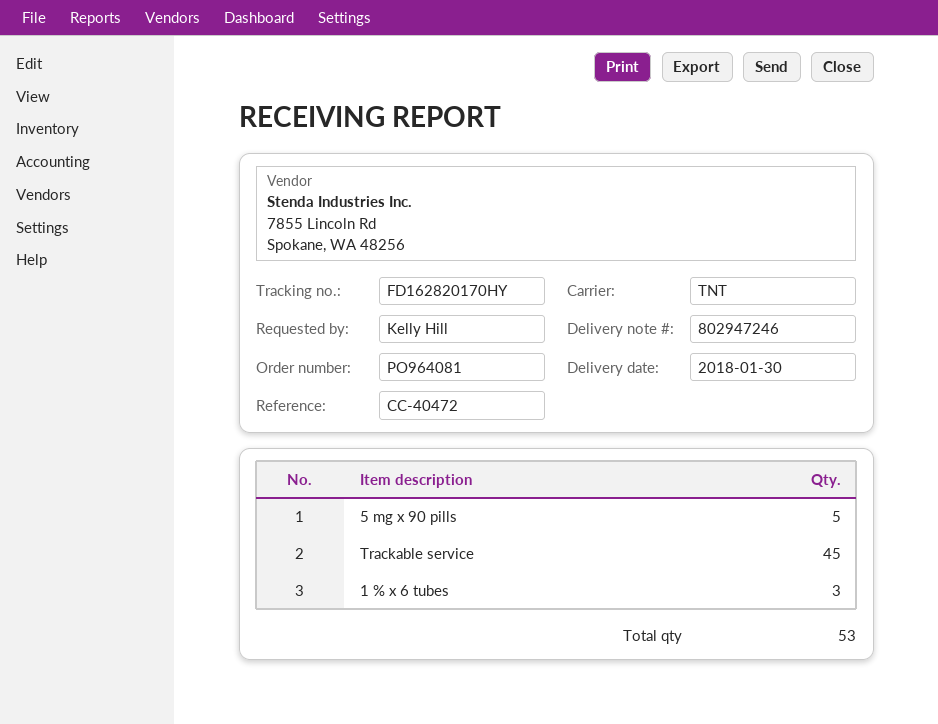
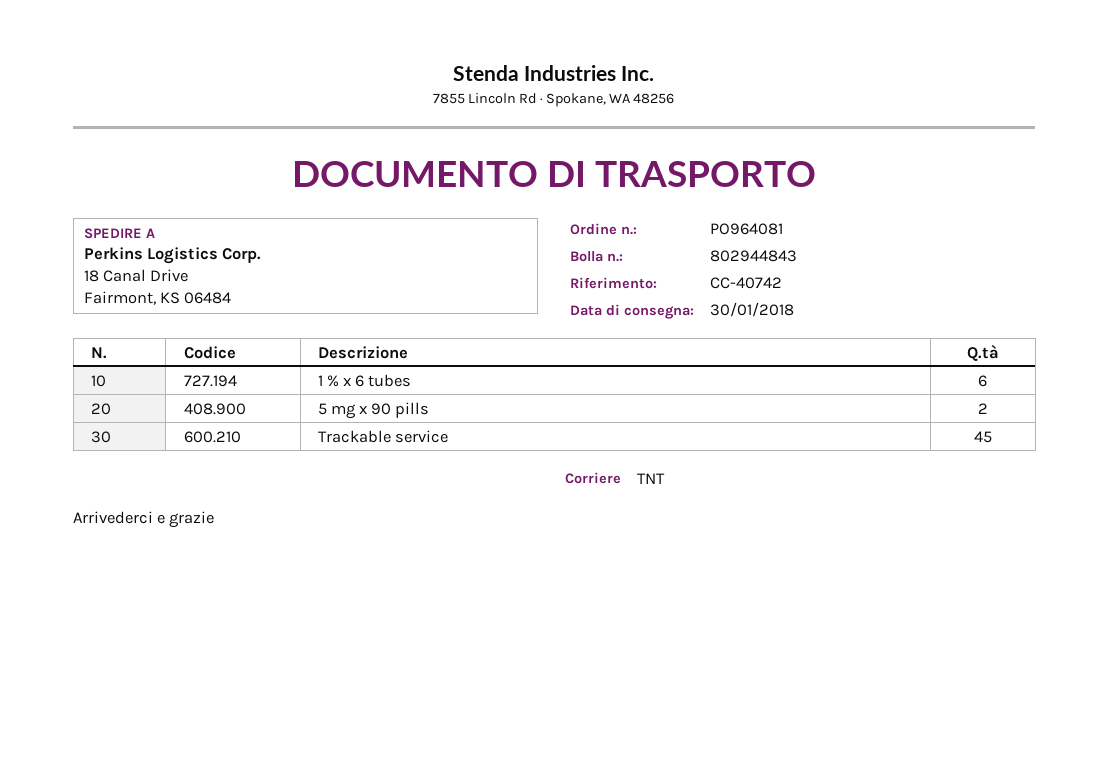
delivery note number: 802947246 -> 802944843
reference: CC-40472 -> CC-40742
5 mg x 90 pills: 5 -> 2
1 % x 6 tubes: 3 -> 6

